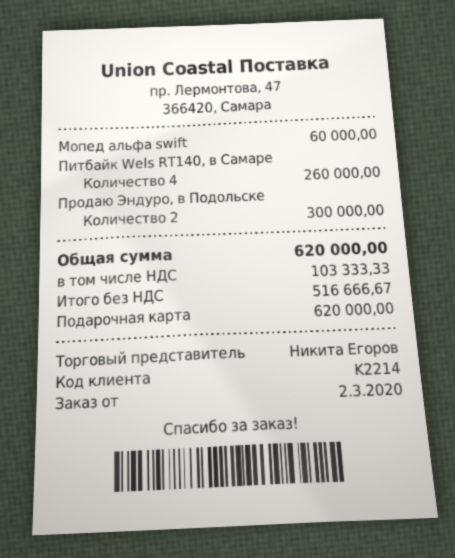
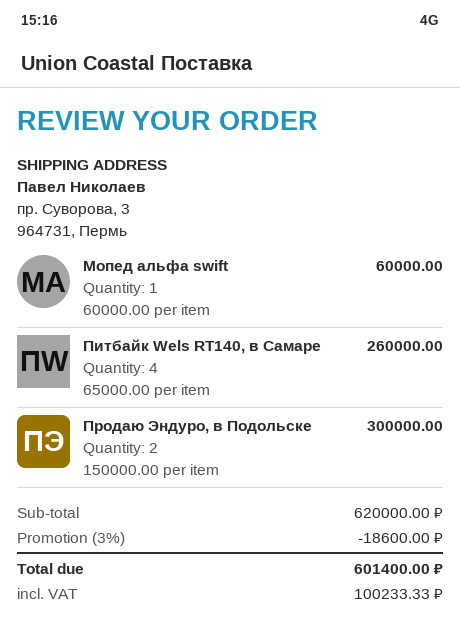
discount: none -> 3% = 18600.00
tax: 103333.33 -> 100233.33
total: 620000.00 -> 601400.00

